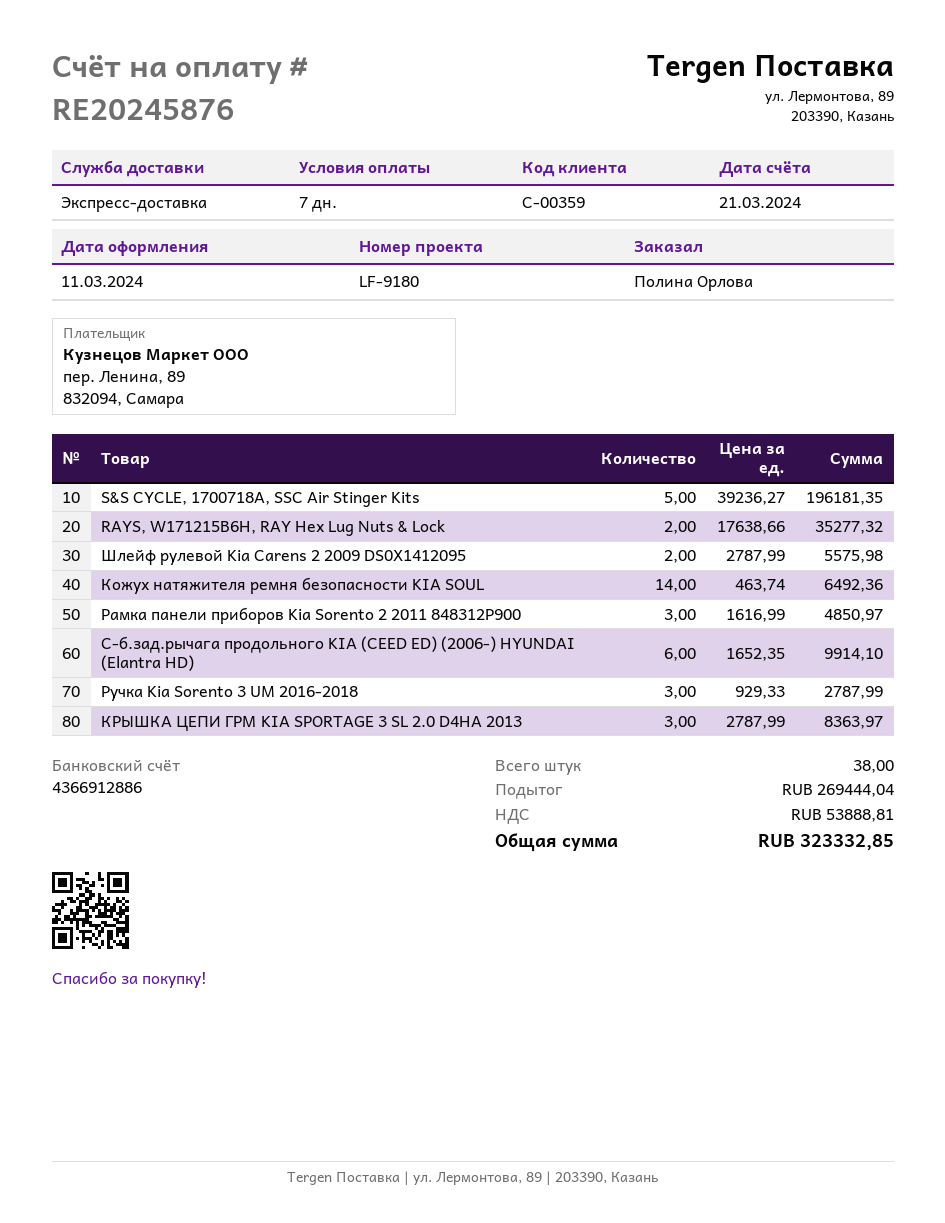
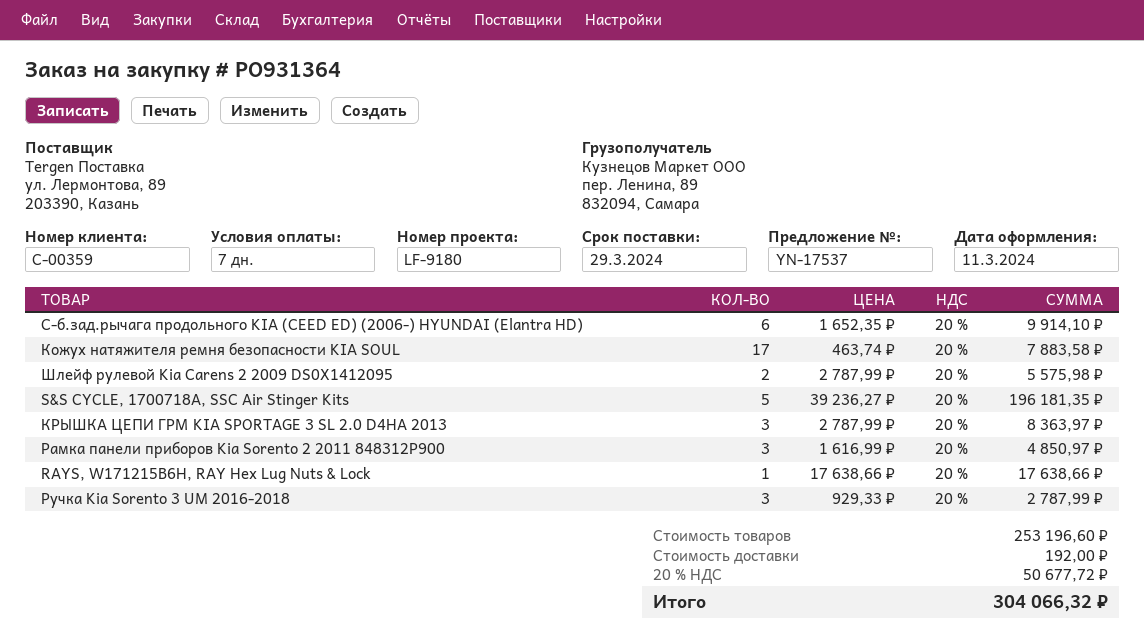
RAYS, W171215B6H, RAY Hex Lug Nuts & Lock: 2 x 17638.66 = 35277.32 -> 1 x 17638.66 = 17638.66
Кожух натяжителя ремня безопасности KIA SOUL: 14 x 463.74 = 6492.36 -> 17 x 463.74 = 7883.58
subtotal: 269444.04 -> 253196.60
shipping: none -> 192.00
tax: 53888.81 -> 50677.72
total: 323332.85 -> 304066.32

